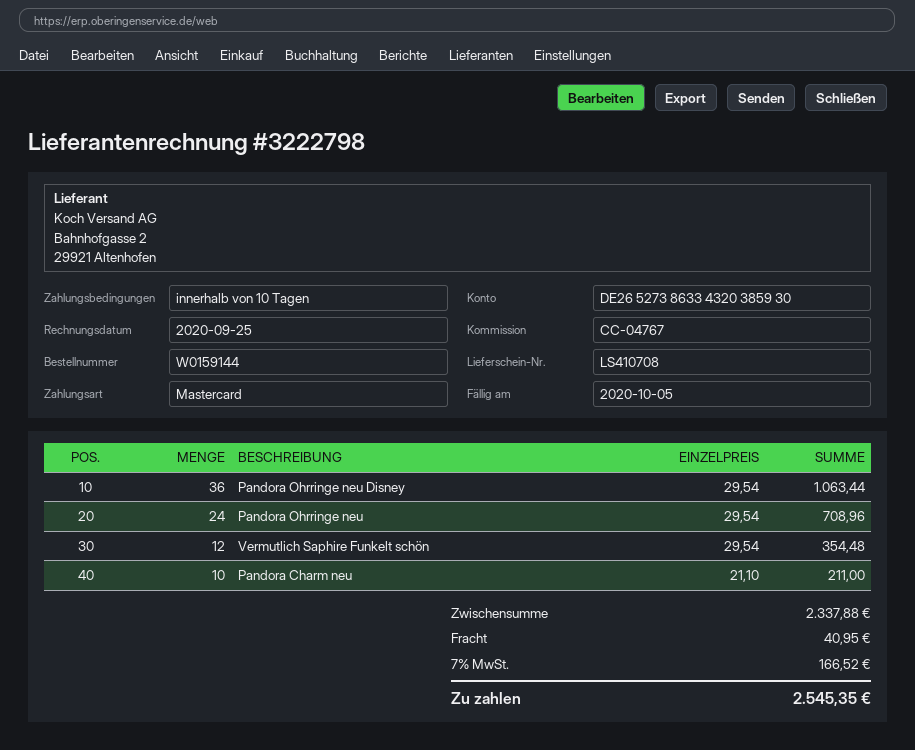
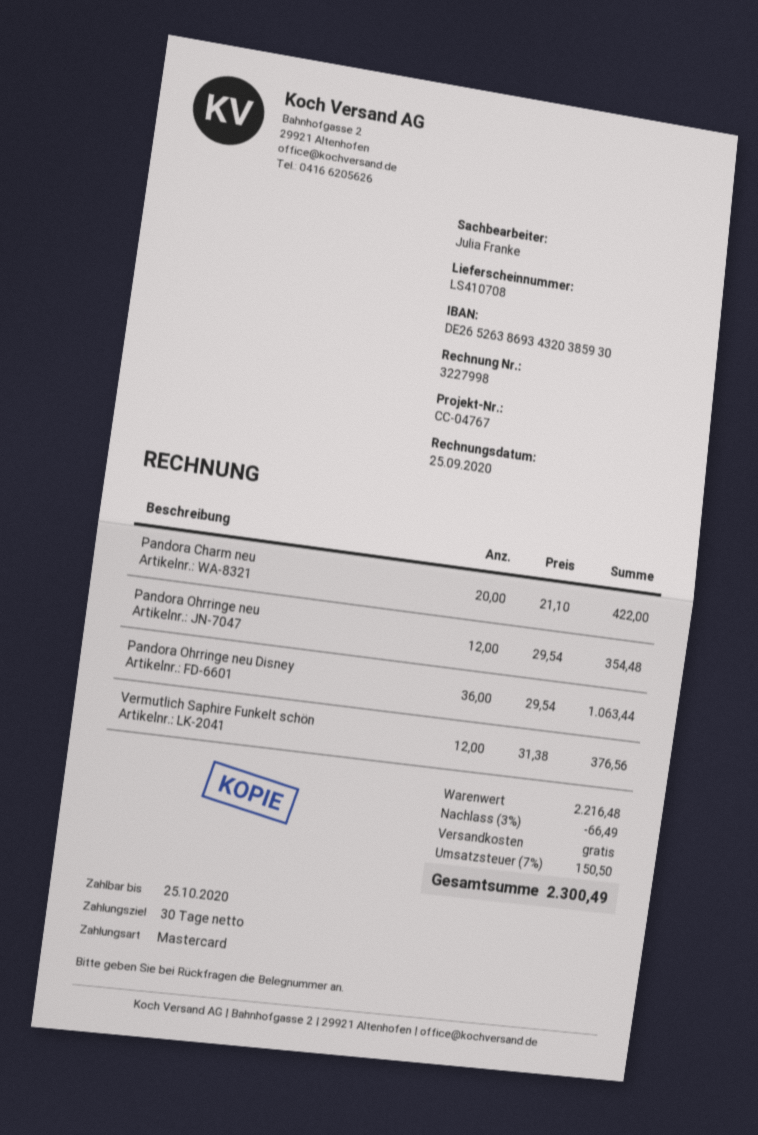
invoice number: 3222798 -> 3227998
payment terms: 10 days -> 30 days
due date: 2020-10-05 -> 2020-10-25
bank account: DE26527386334320385930 -> DE26526386934320385930
Pandora Ohrringe neu: 24 x 29.54 = 708.96 -> 12 x 29.54 = 354.48
Vermutlich Saphire Funkelt schön: 12 x 29.54 = 354.48 -> 12 x 31.38 = 376.56
Pandora Charm neu: 10 x 21.10 = 211.00 -> 20 x 21.10 = 422.00
subtotal: 2337.88 -> 2216.48
discount: none -> 3% = 66.49
shipping: 40.95 -> 0.00
tax: 7% = 166.52 -> 7% = 150.50
total: 2545.35 -> 2300.49

